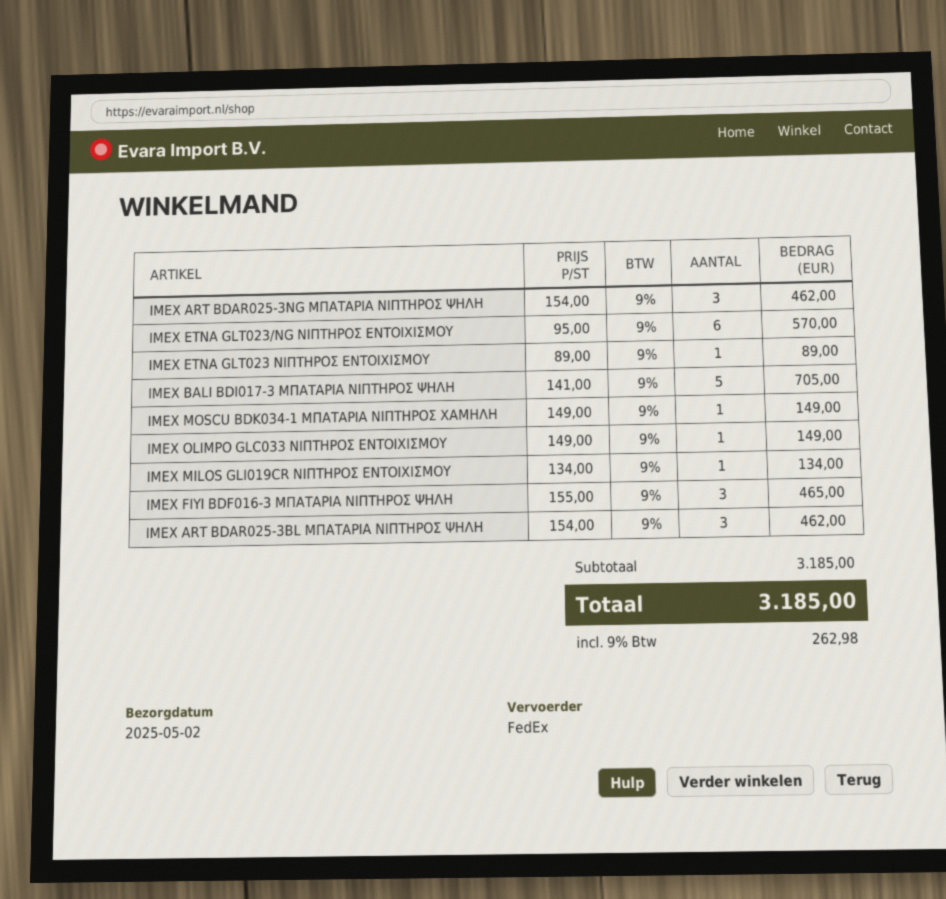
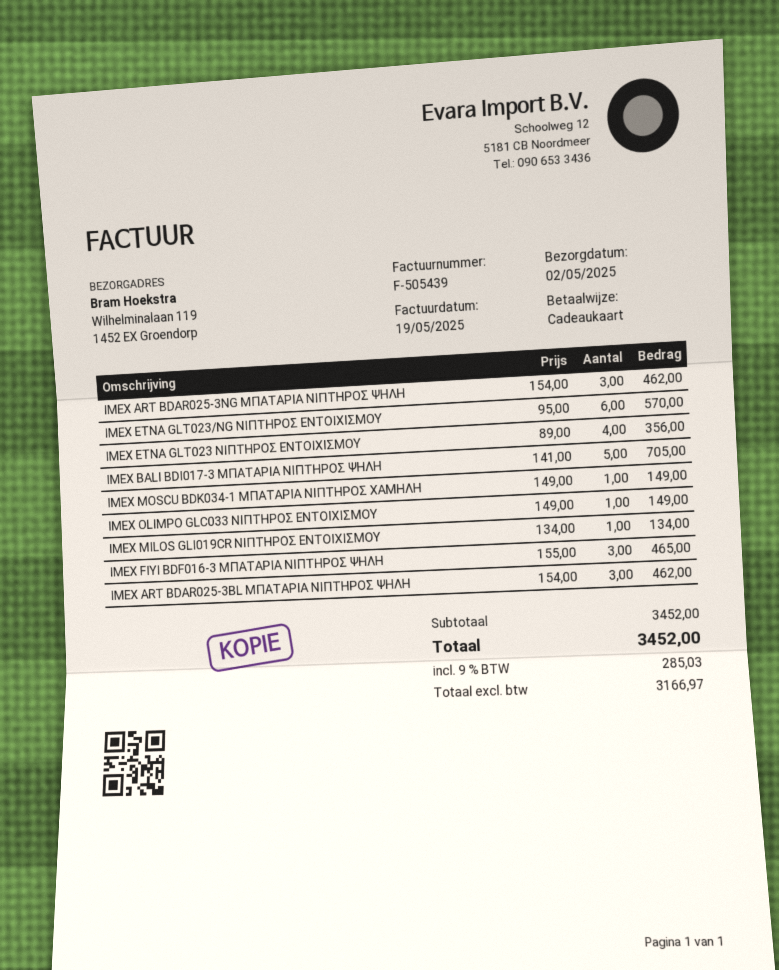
IMEX ETNA GLT023 ΝΙΠΤΗΡΟΣ ΕΝΤΟΙΧΙΣΜΟΥ: 1 x 89.00 = 89.00 -> 4 x 89.00 = 356.00
subtotal: 3185.00 -> 3452.00
tax: 9% = 262.98 -> 9% = 285.03
total: 3185.00 -> 3452.00

